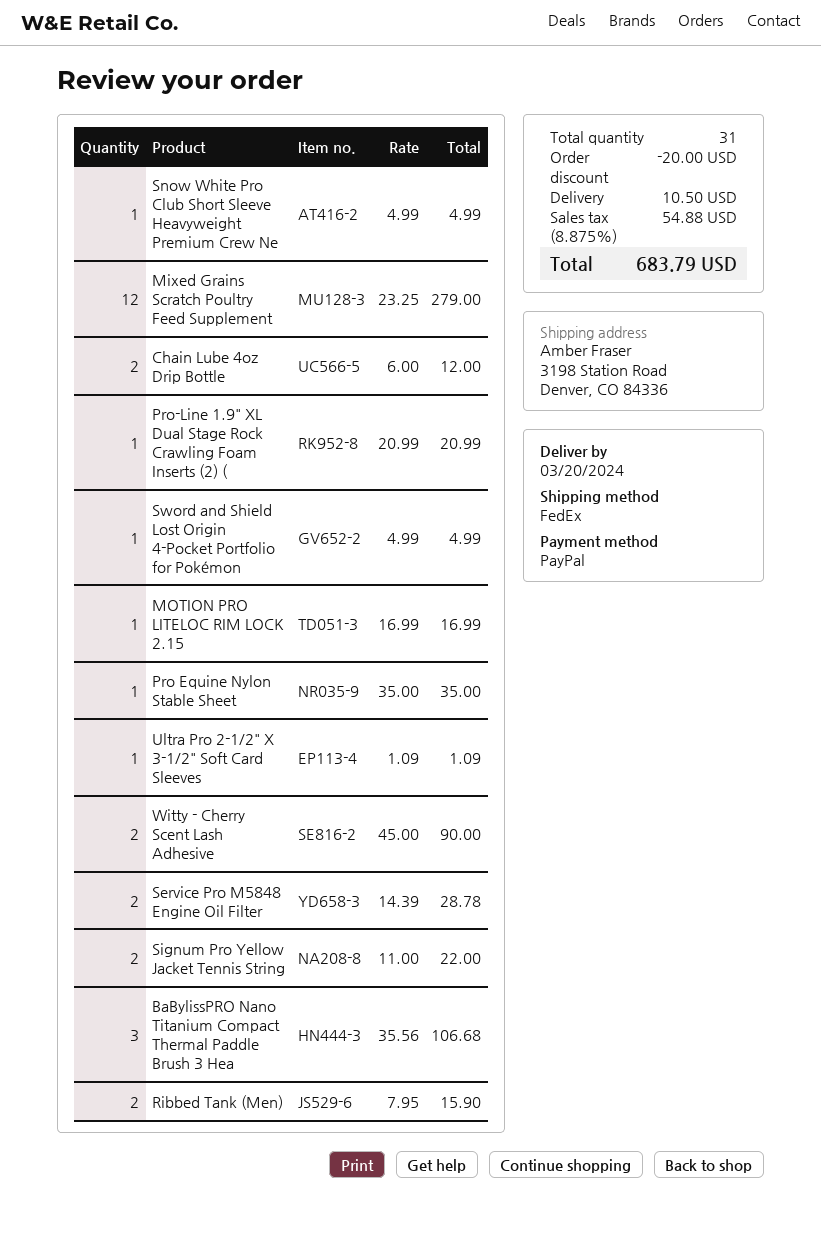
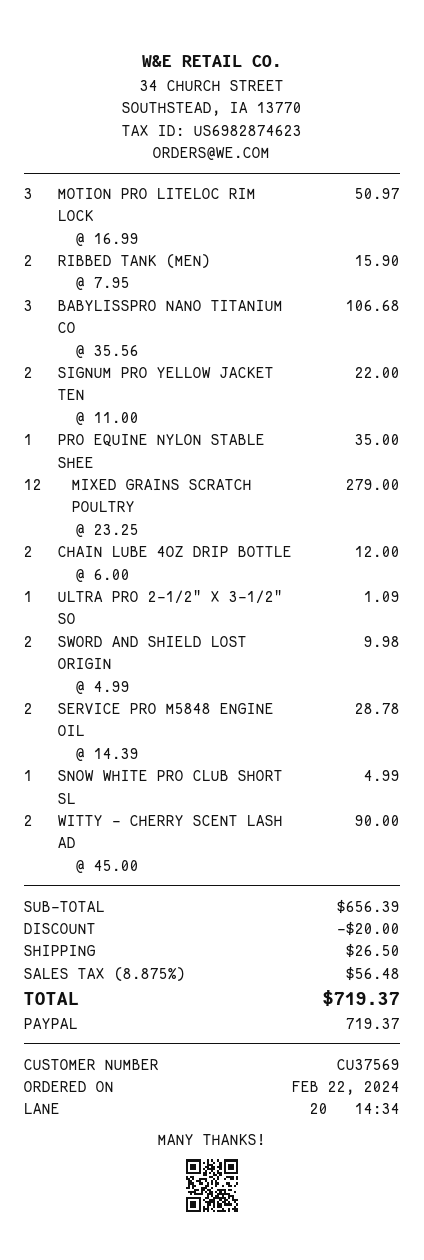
Pro-Line 1.9" XL Dual Stage Rock Crawling Foam Inserts (2) (: 1 x 20.99 = 20.99 -> none
Sword and Shield Lost Origin 4-Pocket Portfolio for Pokémon: 1 x 4.99 = 4.99 -> 2 x 4.99 = 9.98
MOTION PRO LITELOC RIM LOCK 2.15: 1 x 16.99 = 16.99 -> 3 x 16.99 = 50.97
shipping: 10.50 -> 26.50
tax: 8.875% = 54.88 -> 8.875% = 56.48
total: 683.79 -> 719.37

